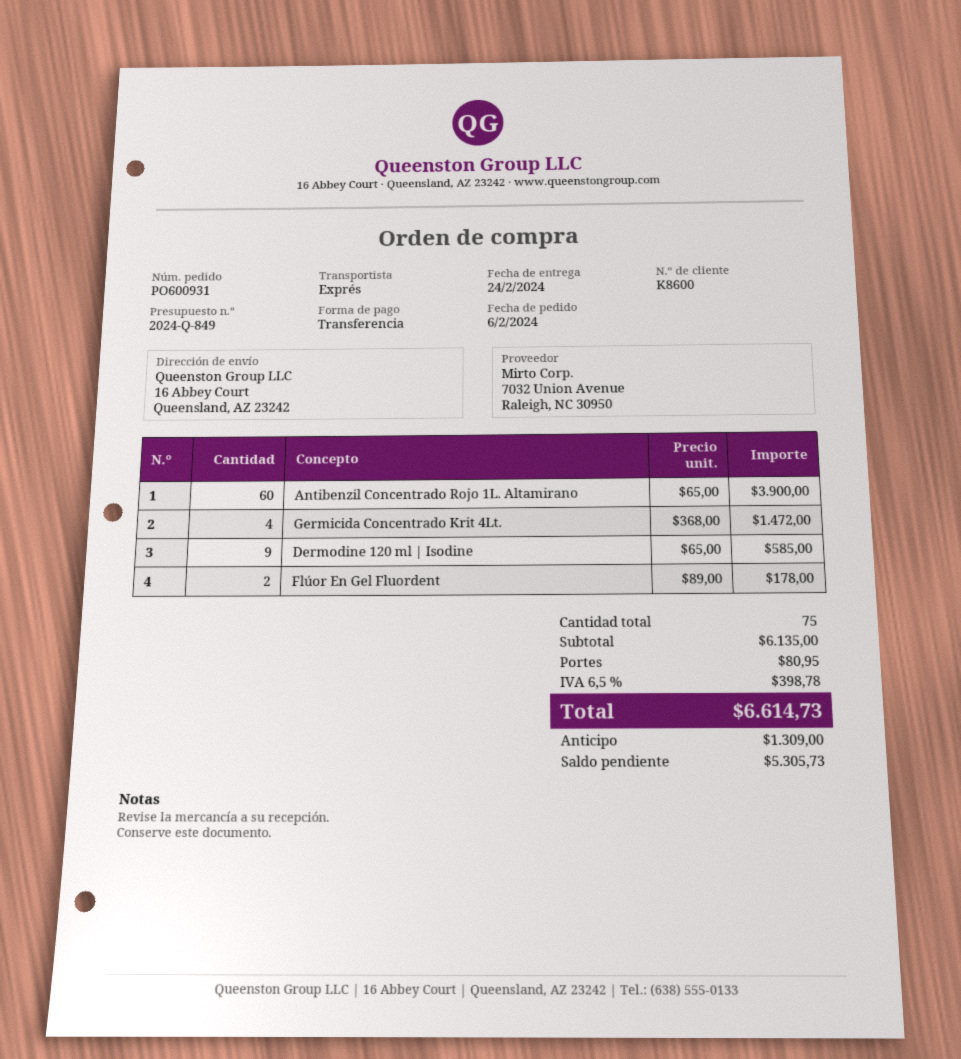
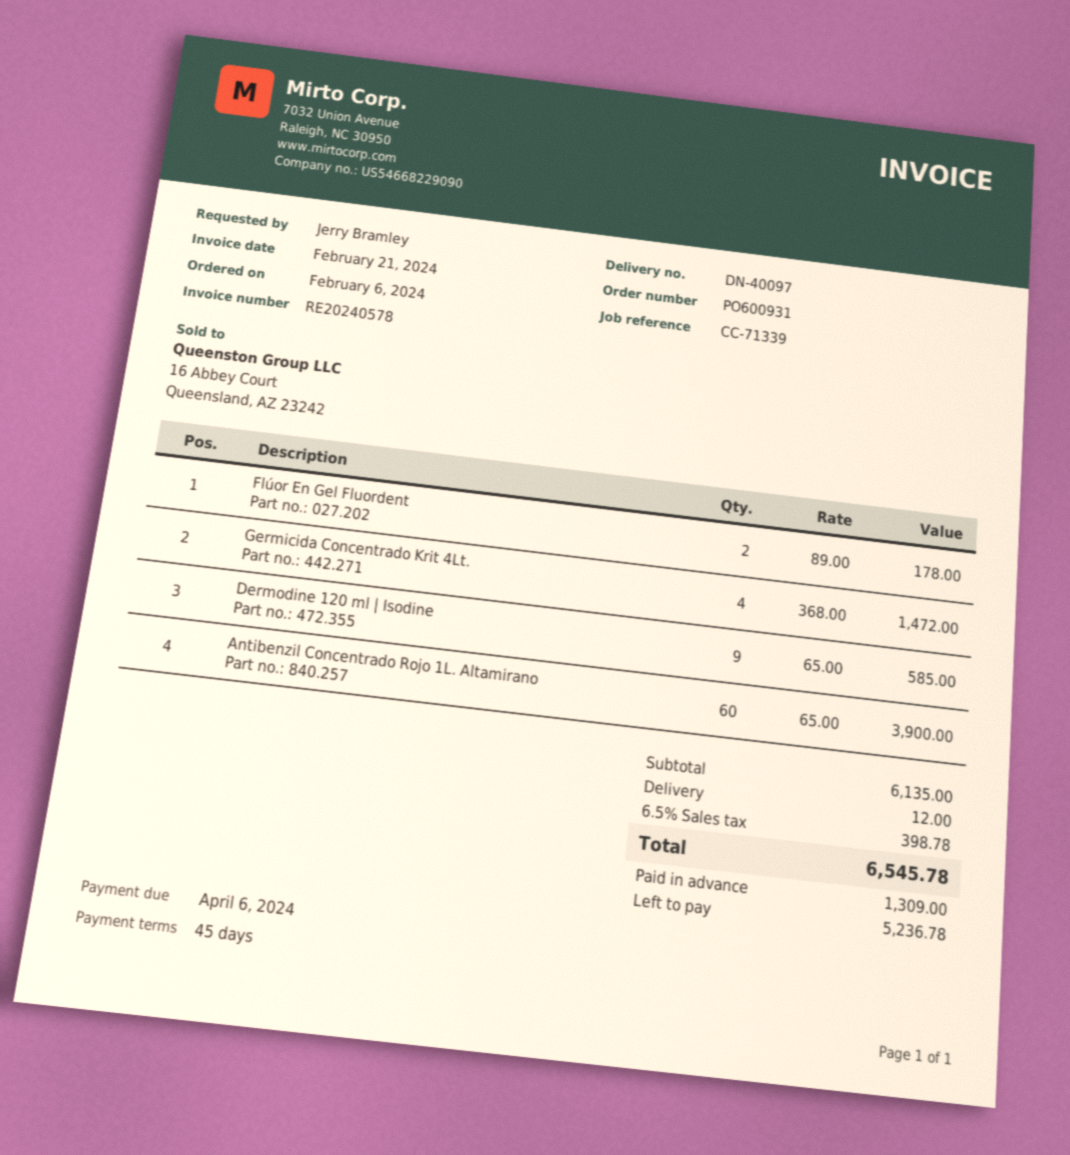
shipping: 80.95 -> 12.00
total: 6614.73 -> 6545.78
balance: 5305.73 -> 5236.78

